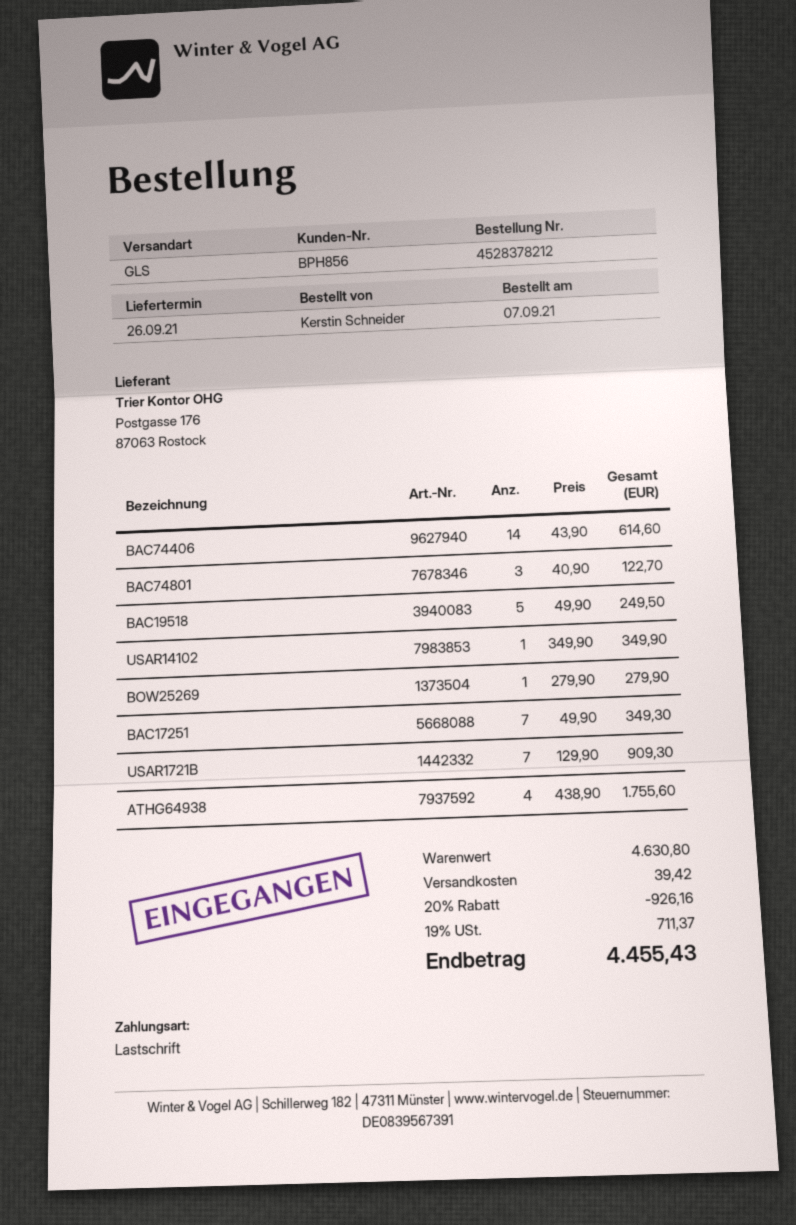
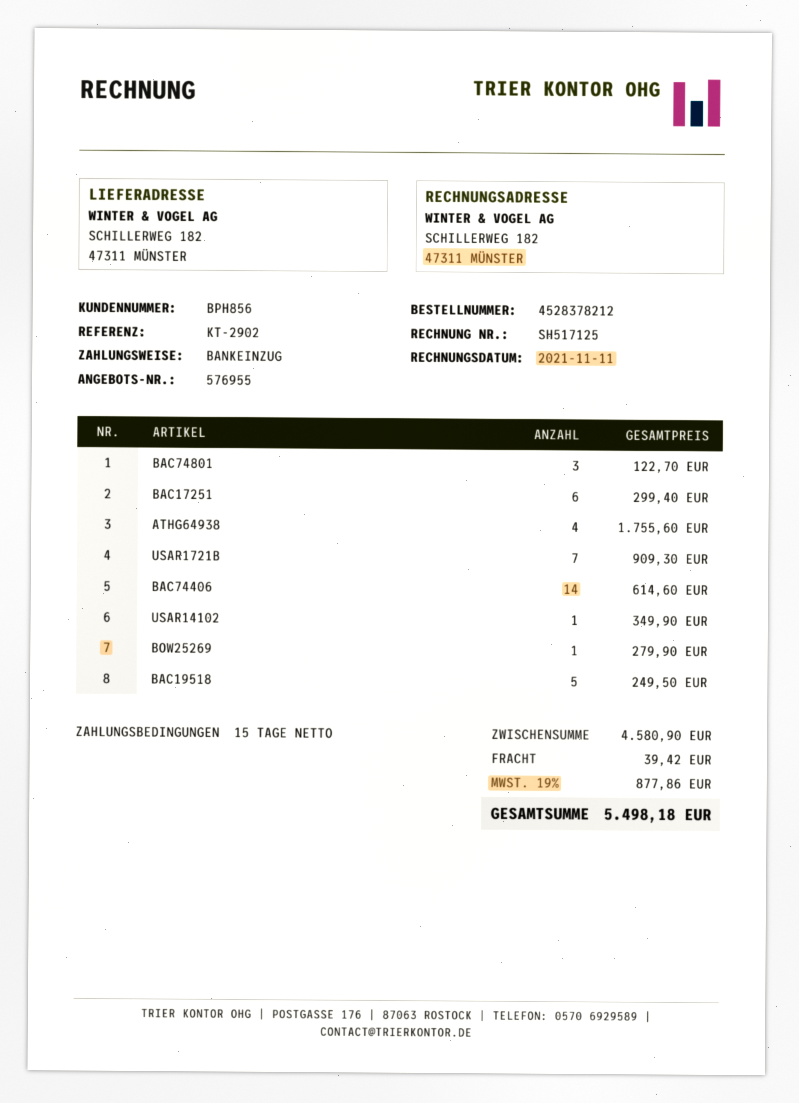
BAC17251: 7 for 349.30 -> 6 for 299.40
subtotal: 4630.80 -> 4580.90
discount: 20% = 926.16 -> none
tax: 19% = 711.37 -> 19% = 877.86
total: 4455.43 -> 5498.18

